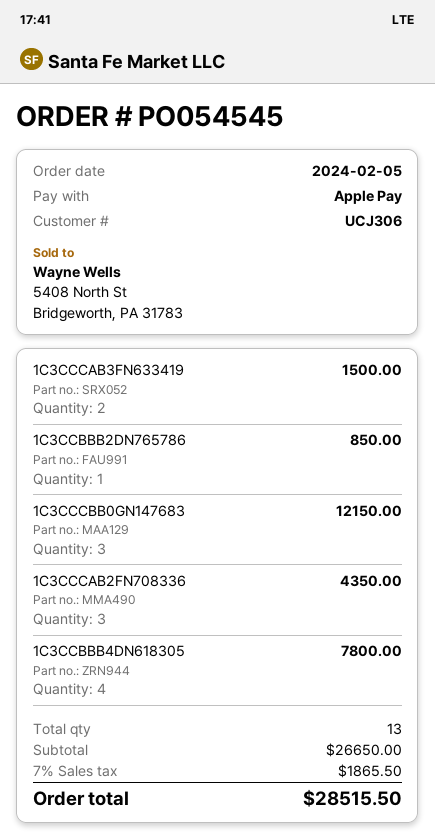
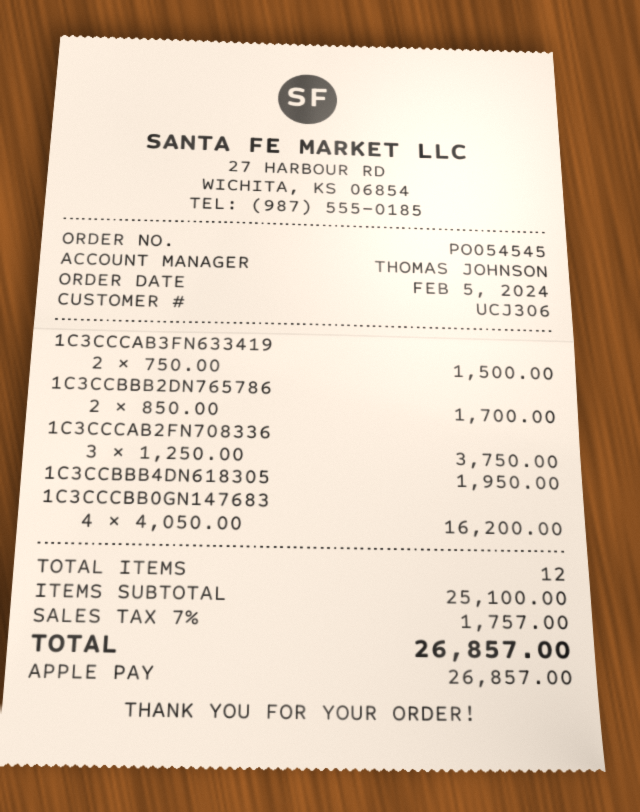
1C3CCBBB2DN765786: 1 for 850.00 -> 2 for 1700.00
1C3CCCBB0GN147683: 3 for 12150.00 -> 4 for 16200.00
1C3CCCAB2FN708336: 3 for 4350.00 -> 3 for 3750.00
1C3CCBBB4DN618305: 4 for 7800.00 -> 1 for 1950.00
total quantity: 13 -> 12
subtotal: 26650.00 -> 25100.00
tax: 7% = 1865.50 -> 7% = 1757.00
total: 28515.50 -> 26857.00

